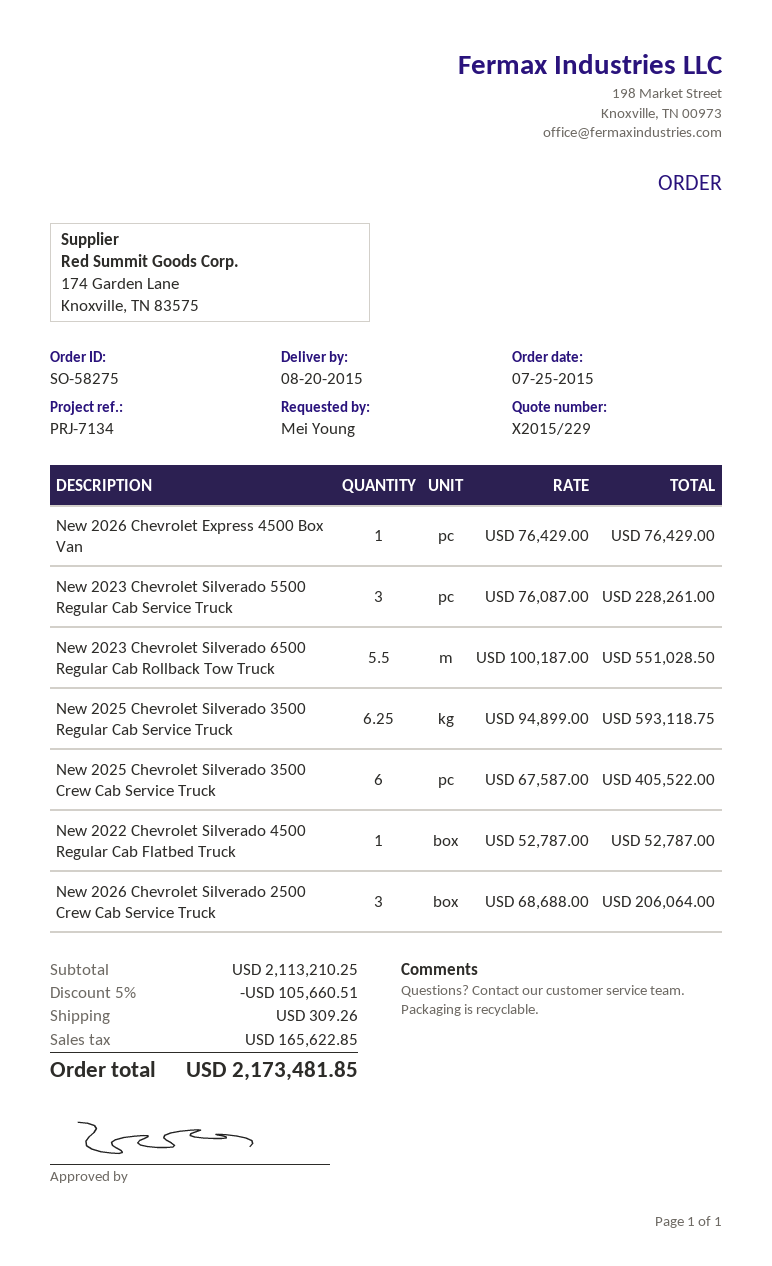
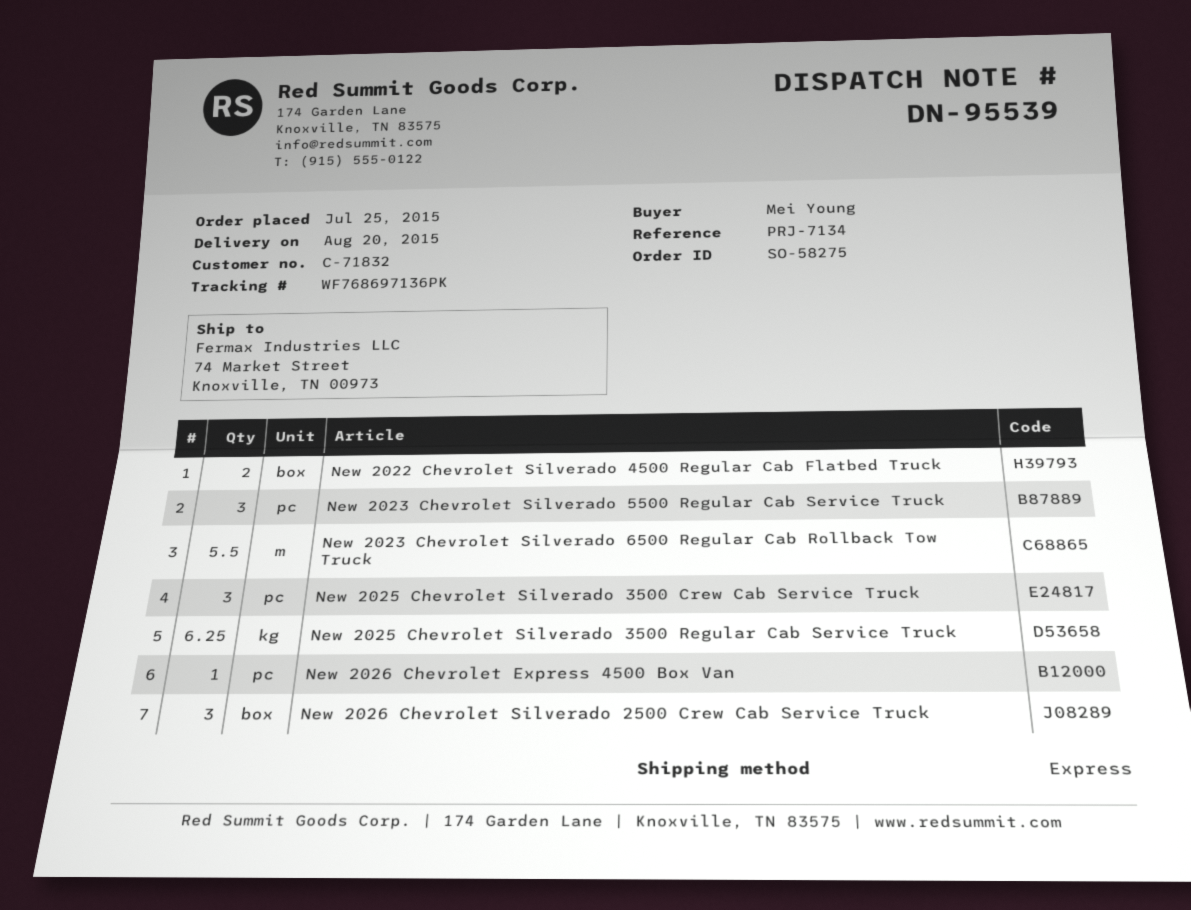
New 2025 Chevrolet Silverado 3500 Crew Cab Service Truck: 6 -> 3
New 2022 Chevrolet Silverado 4500 Regular Cab Flatbed Truck: 1 -> 2

